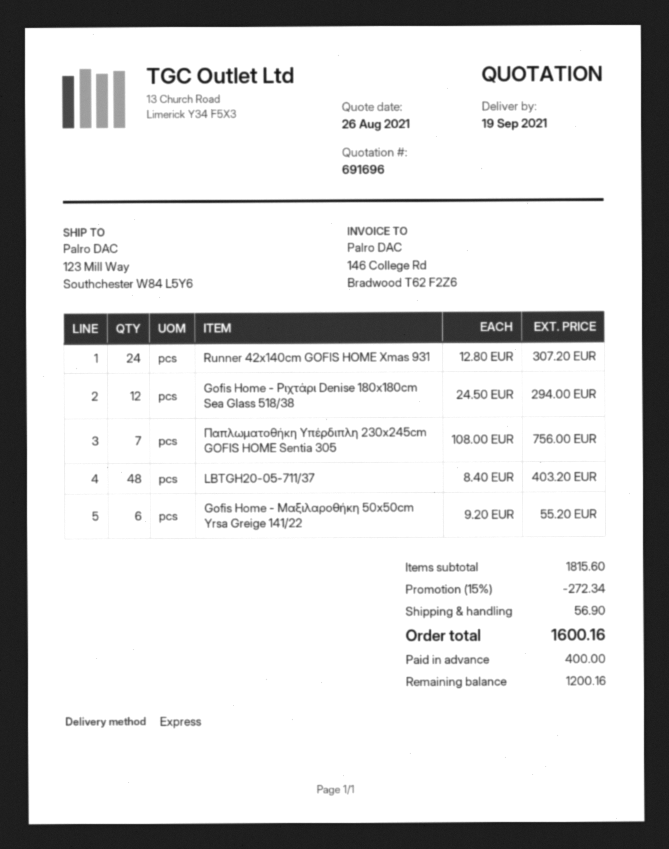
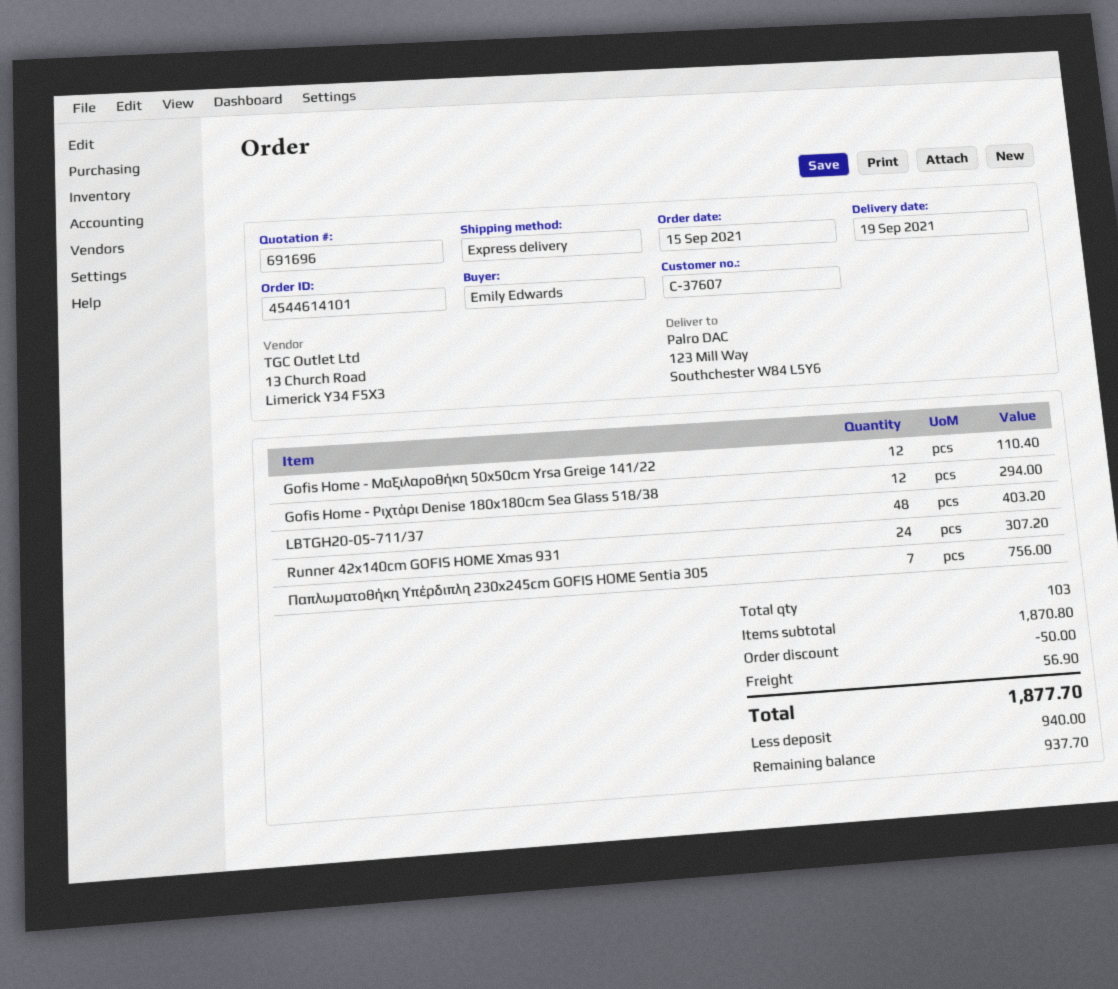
Gofis Home - Μαξιλαροθήκη 50x50cm Yrsa Greige 141/22: 6 for 55.20 -> 12 for 110.40
subtotal: 1815.60 -> 1870.80
discount: 272.34 -> 50.00
total: 1600.16 -> 1877.70
deposit: 400.00 -> 940.00
balance: 1200.16 -> 937.70

